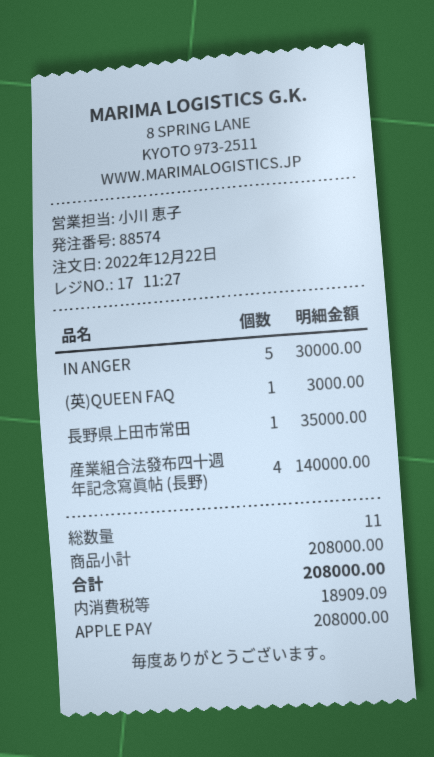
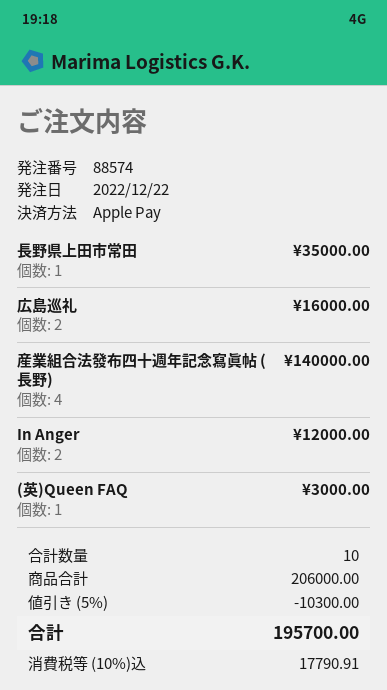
IN ANGER: 5 for 30000.00 -> 2 for 12000.00
広島巡礼: none -> 2 for 16000.00
total quantity: 11 -> 10
subtotal: 208000.00 -> 206000.00
discount: none -> 5% = 10300.00
tax: 18909.09 -> 17790.91
total: 208000.00 -> 195700.00

